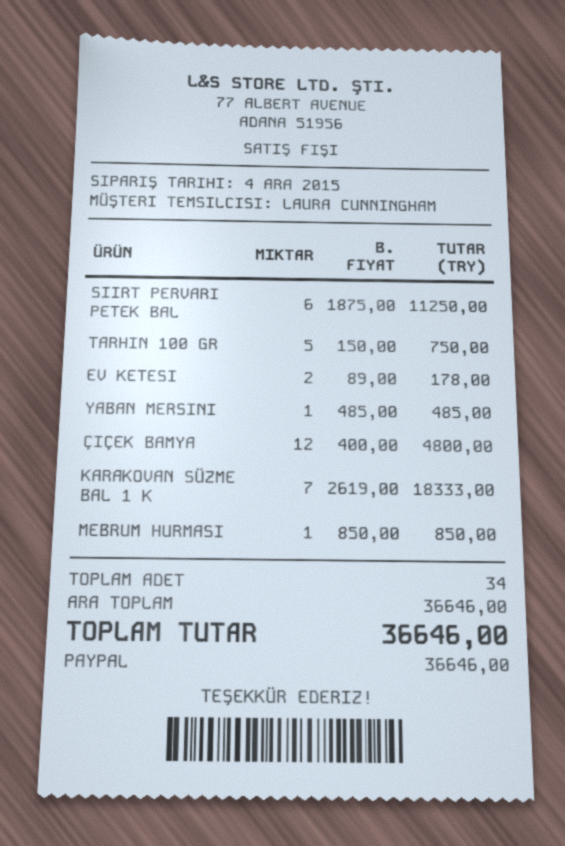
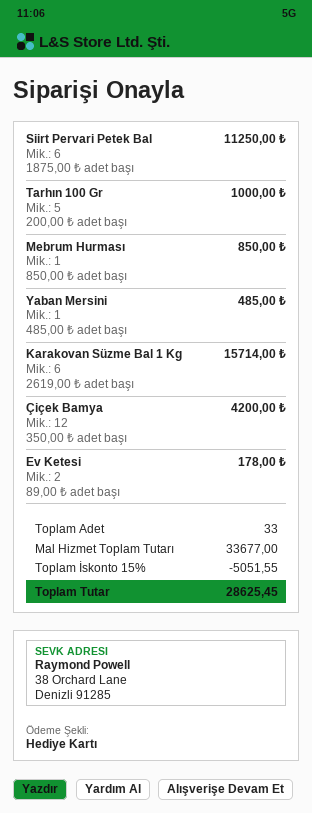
payment method: PayPal -> gift card
TARHIN 100 GR: 5 x 150.00 = 750.00 -> 5 x 200.00 = 1000.00
ÇIÇEK BAMYA: 12 x 400.00 = 4800.00 -> 12 x 350.00 = 4200.00
KARAKOVAN SÜZME BAL 1 K: 7 x 2619.00 = 18333.00 -> 6 x 2619.00 = 15714.00
total quantity: 34 -> 33
subtotal: 36646.00 -> 33677.00
discount: none -> 15% = 5051.55
total: 36646.00 -> 28625.45

